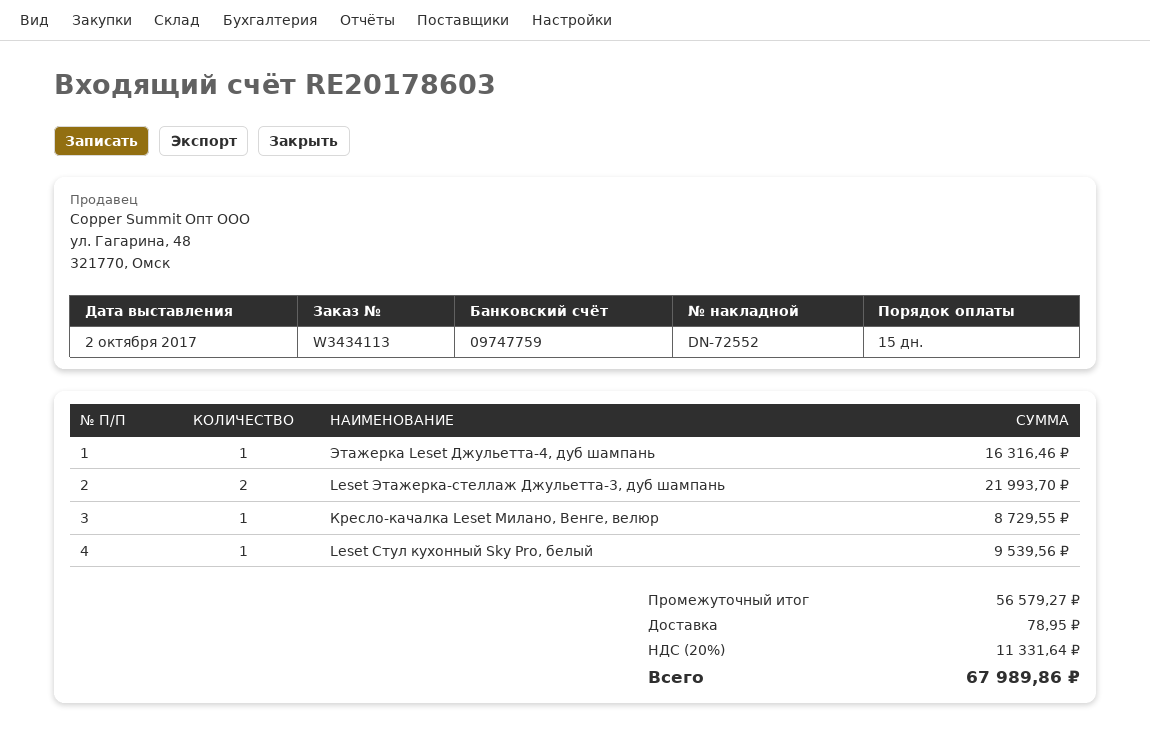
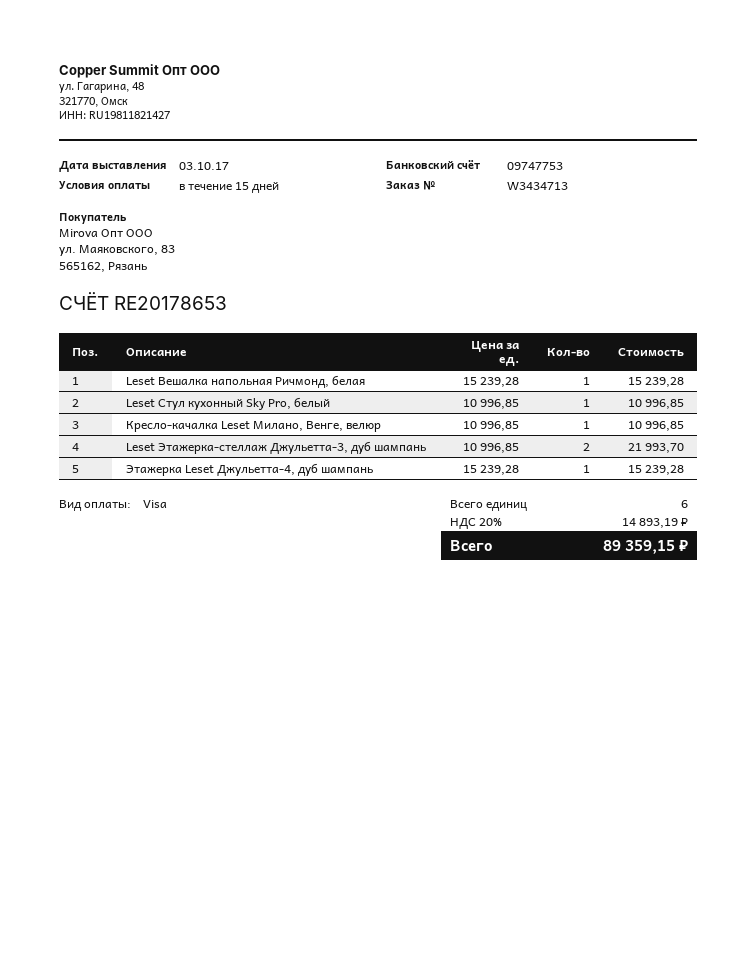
order number: W3434113 -> W3434713
invoice number: RE20178603 -> RE20178653
invoice date: 2017-10-02 -> 2017-10-03
bank account: 09747759 -> 09747753
Этажерка Leset Джульетта-4, дуб шампань: 1 for 16316.46 -> 1 for 15239.28
Кресло-качалка Leset Милано, Венге, велюр: 1 for 8729.55 -> 1 for 10996.85
Leset Стул кухонный Sky Pro, белый: 1 for 9539.56 -> 1 for 10996.85
Leset Вешалка напольная Ричмонд, белая: none -> 1 for 15239.28
shipping: 78.95 -> none
tax: 20% = 11331.64 -> 20% = 14893.19
total: 67989.86 -> 89359.15

